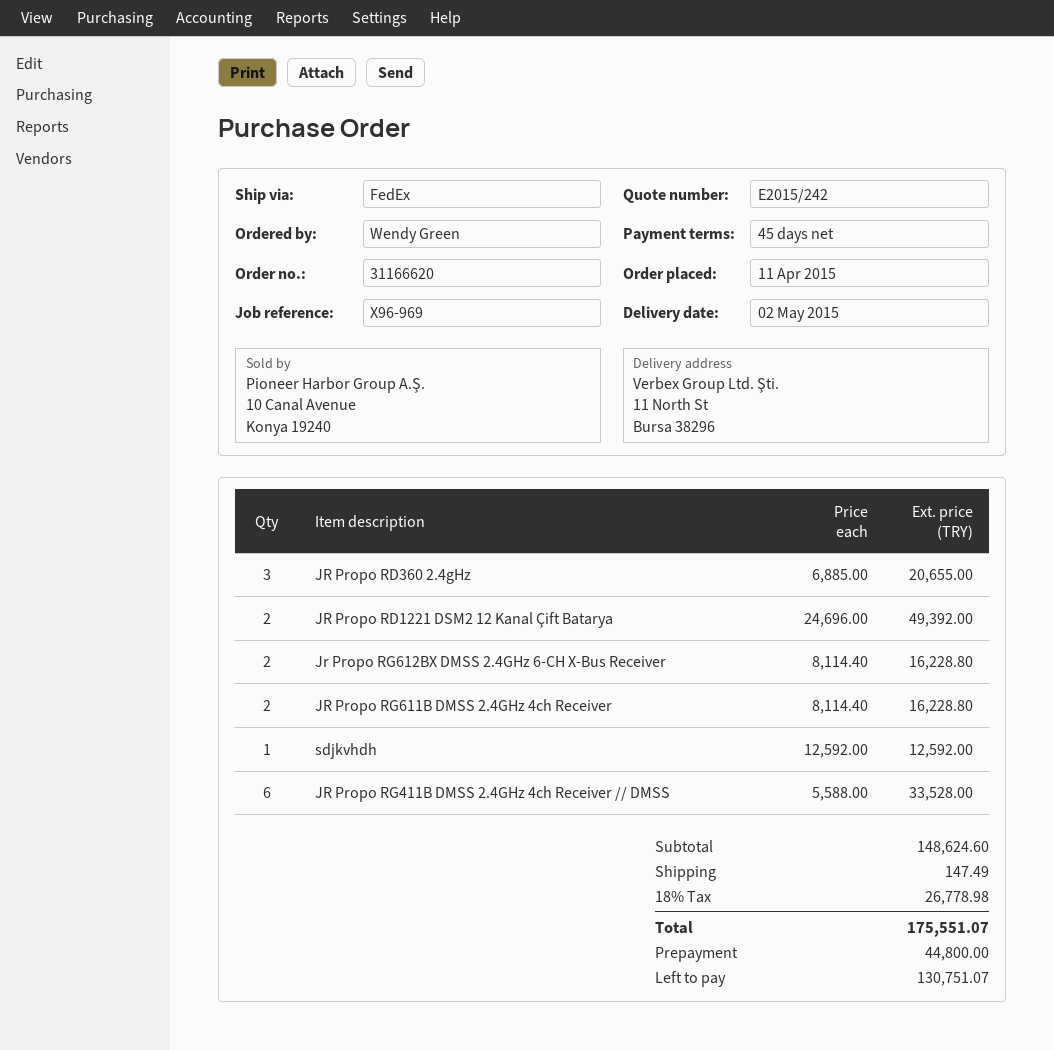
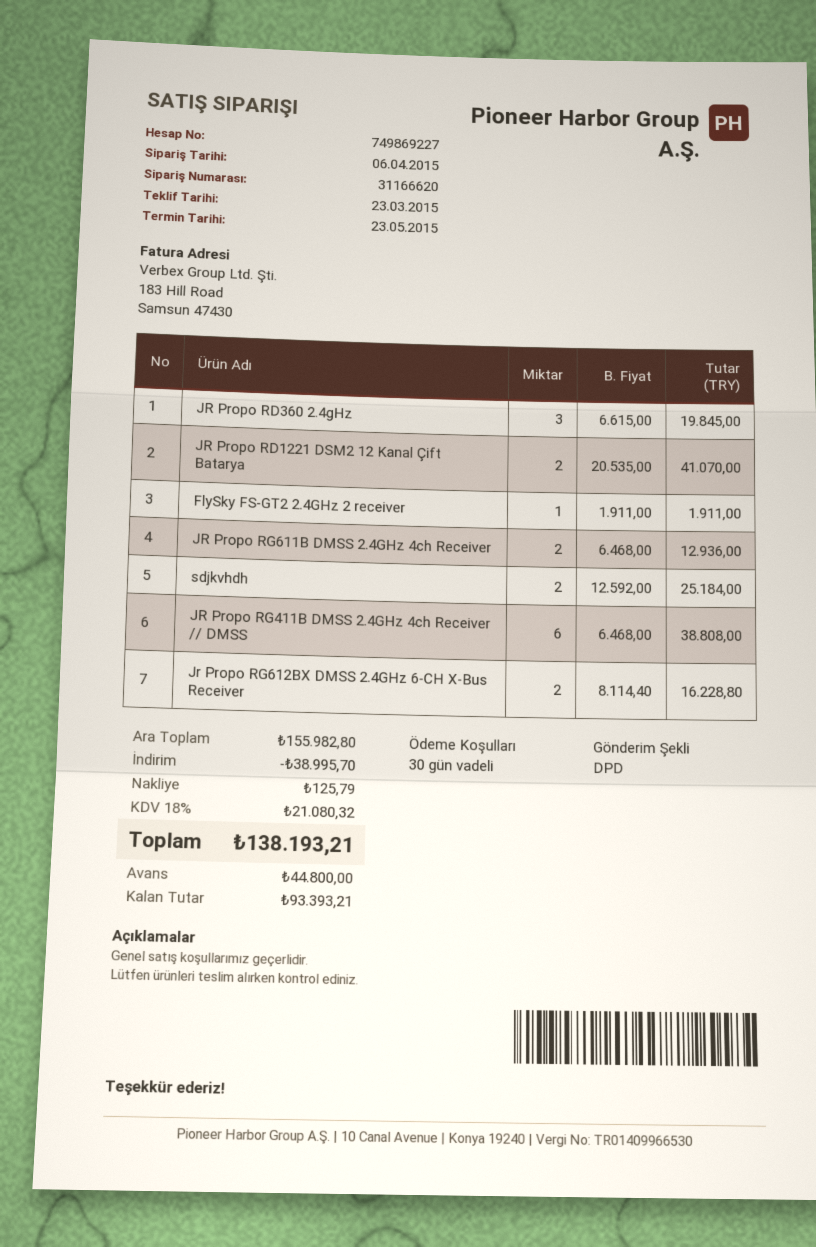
order date: 2015-04-11 -> 2015-04-06
delivery date: 2015-05-02 -> 2015-05-23
payment terms: 45 days -> 30 days
shipping method: FedEx -> DPD
JR Propo RD360 2.4gHz: 3 x 6885.00 = 20655.00 -> 3 x 6615.00 = 19845.00
JR Propo RD1221 DSM2 12 Kanal Çift Batarya: 2 x 24696.00 = 49392.00 -> 2 x 20535.00 = 41070.00
JR Propo RG611B DMSS 2.4GHz 4ch Receiver: 2 x 8114.40 = 16228.80 -> 2 x 6468.00 = 12936.00
sdjkvhdh: 1 x 12592.00 = 12592.00 -> 2 x 12592.00 = 25184.00
JR Propo RG411B DMSS 2.4GHz 4ch Receiver // DMSS: 6 x 5588.00 = 33528.00 -> 6 x 6468.00 = 38808.00
FlySky FS-GT2 2.4GHz 2 receiver: none -> 1 x 1911.00 = 1911.00
subtotal: 148624.60 -> 155982.80
discount: none -> 38995.70
shipping: 147.49 -> 125.79
tax: 18% = 26778.98 -> 18% = 21080.32
total: 175551.07 -> 138193.21
balance: 130751.07 -> 93393.21

